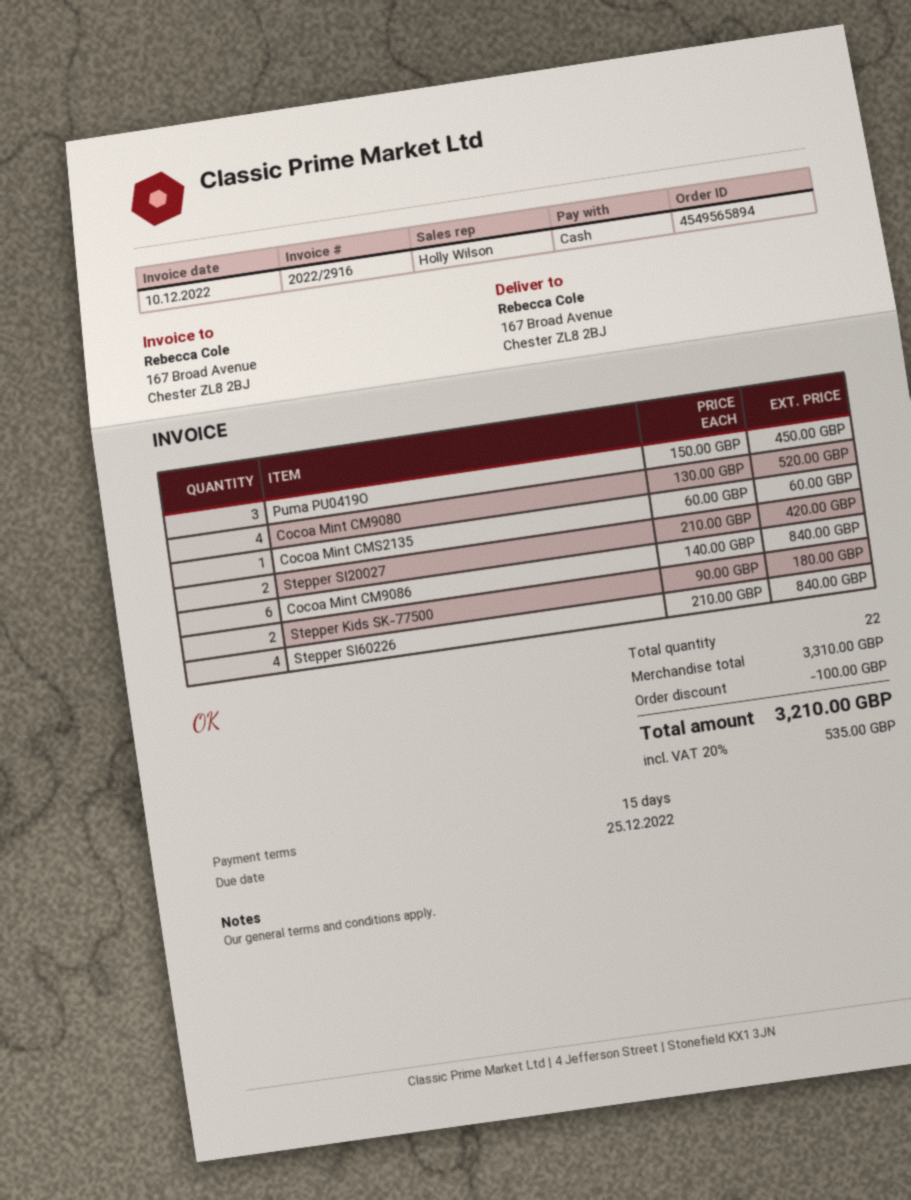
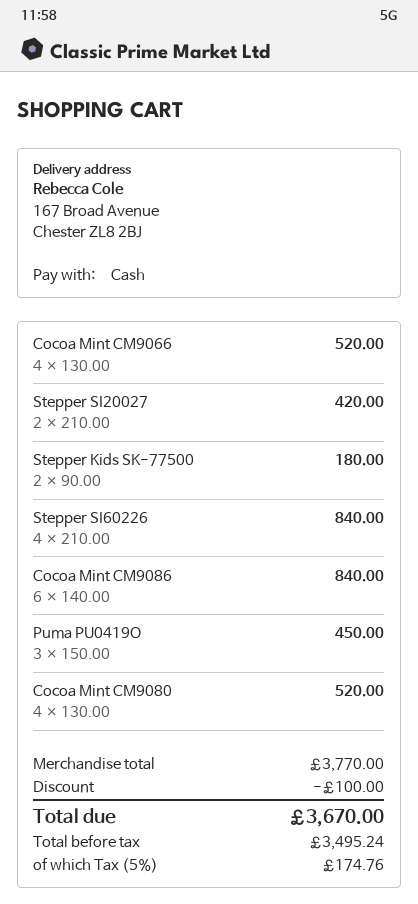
Cocoa Mint CMS2135: 1 x 60.00 = 60.00 -> none
Cocoa Mint CM9066: none -> 4 x 130.00 = 520.00
subtotal: 3310.00 -> 3770.00
tax: 20% = 535.00 -> 5% = 174.76
total: 3210.00 -> 3670.00

